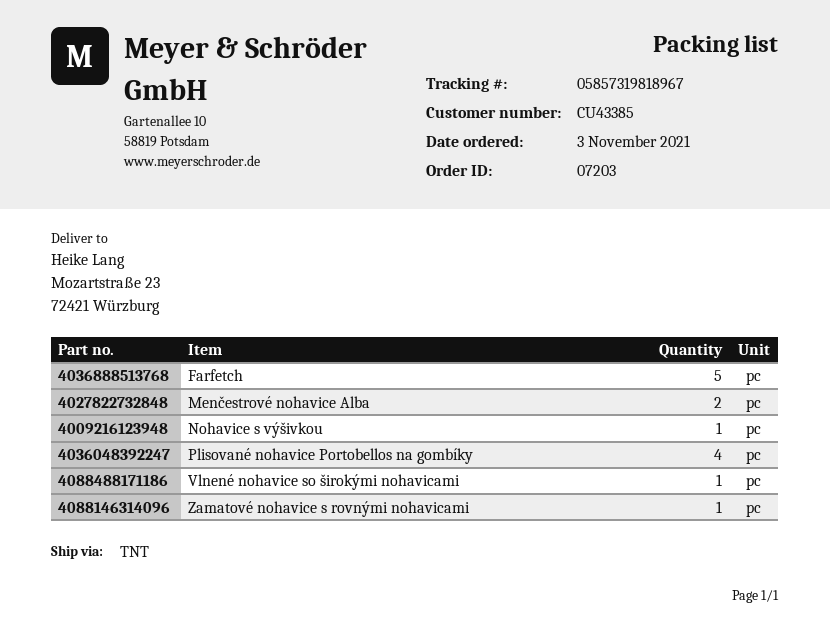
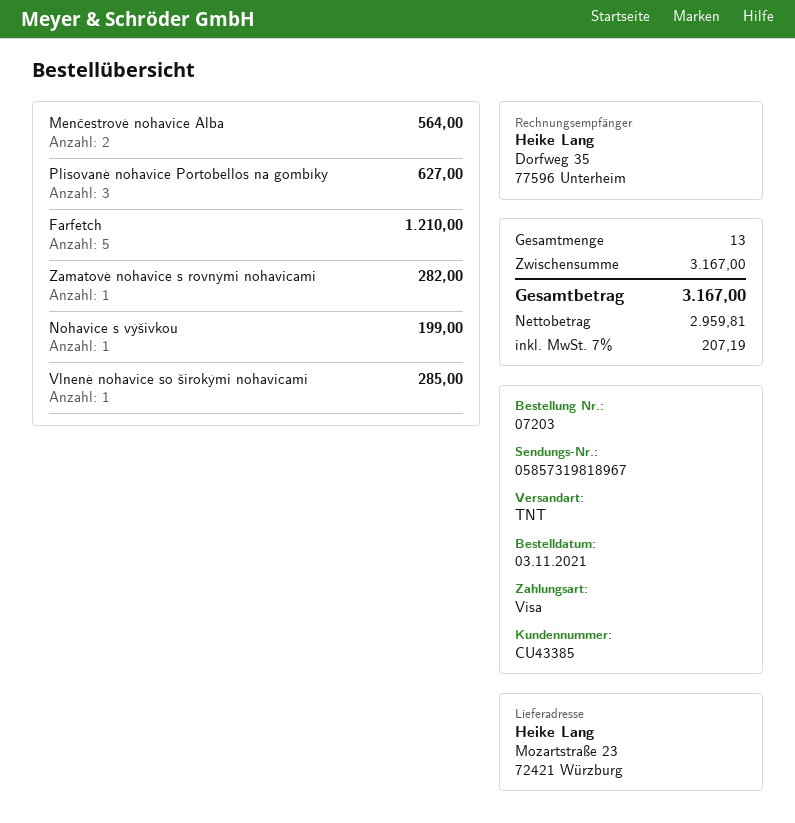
Plisované nohavice Portobellos na gombíky: 4 -> 3

